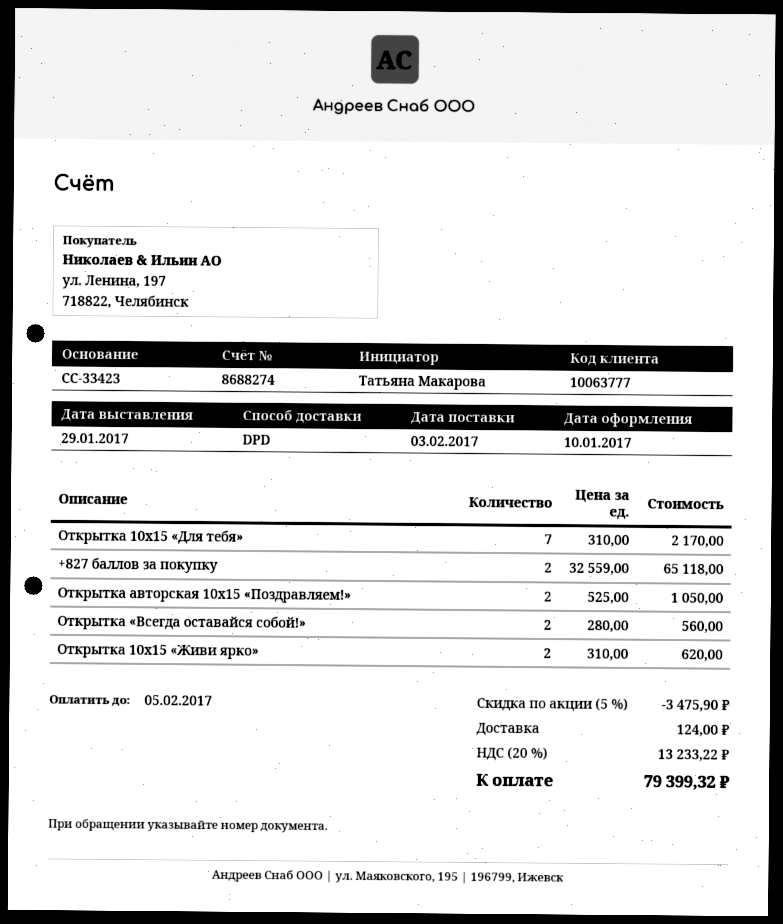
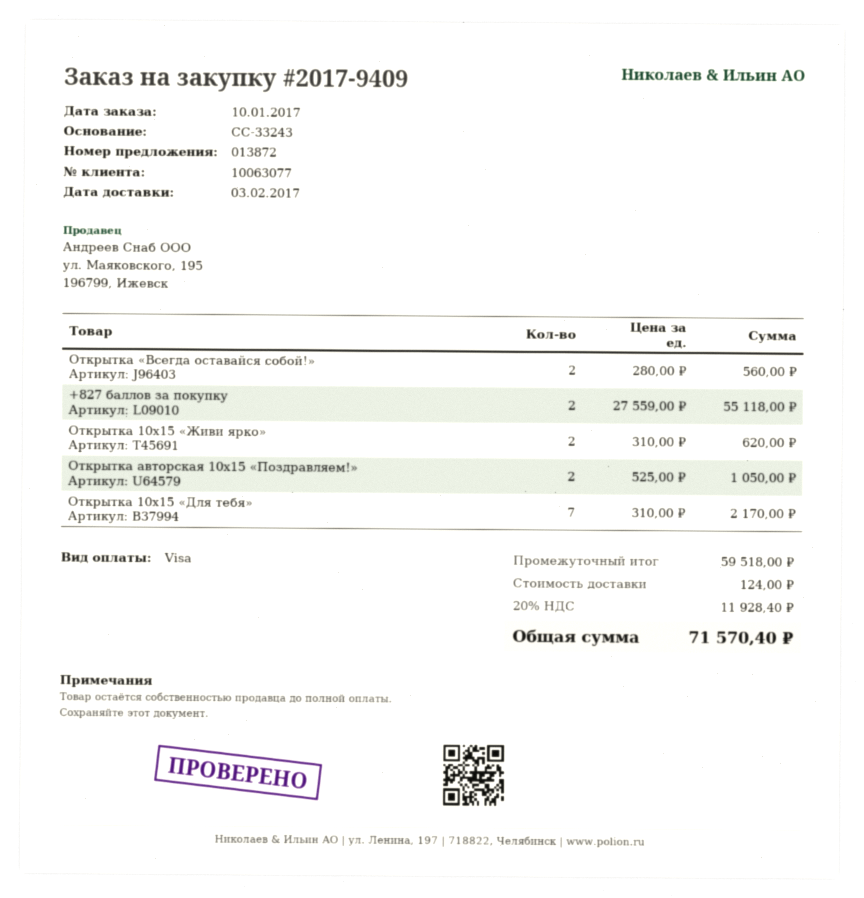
customer number: 10063777 -> 10063077
reference: CC-33423 -> CC-33243
+827 баллов за покупку: 2 x 32559.00 = 65118.00 -> 2 x 27559.00 = 55118.00
discount: 5% = 3475.90 -> none
tax: 20% = 13233.22 -> 20% = 11928.40
total: 79399.32 -> 71570.40

